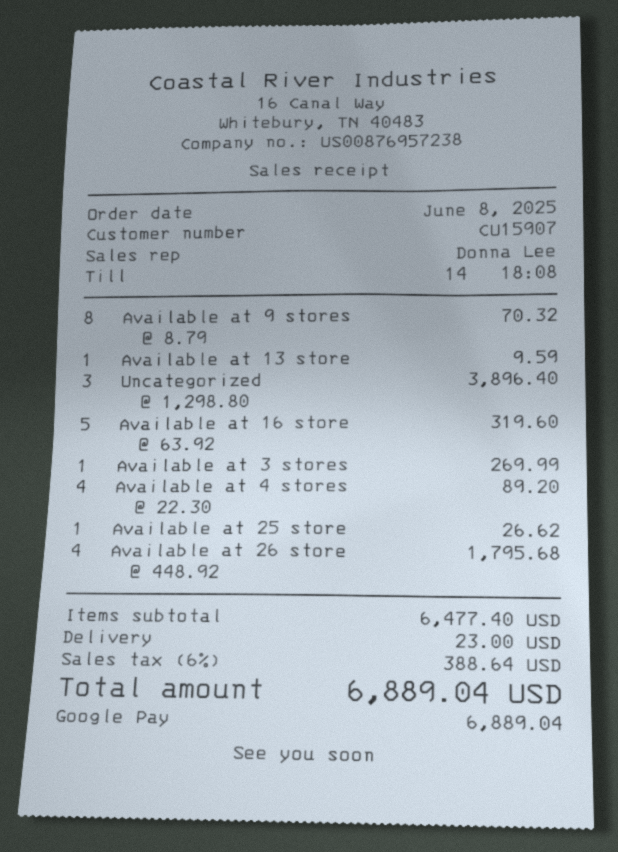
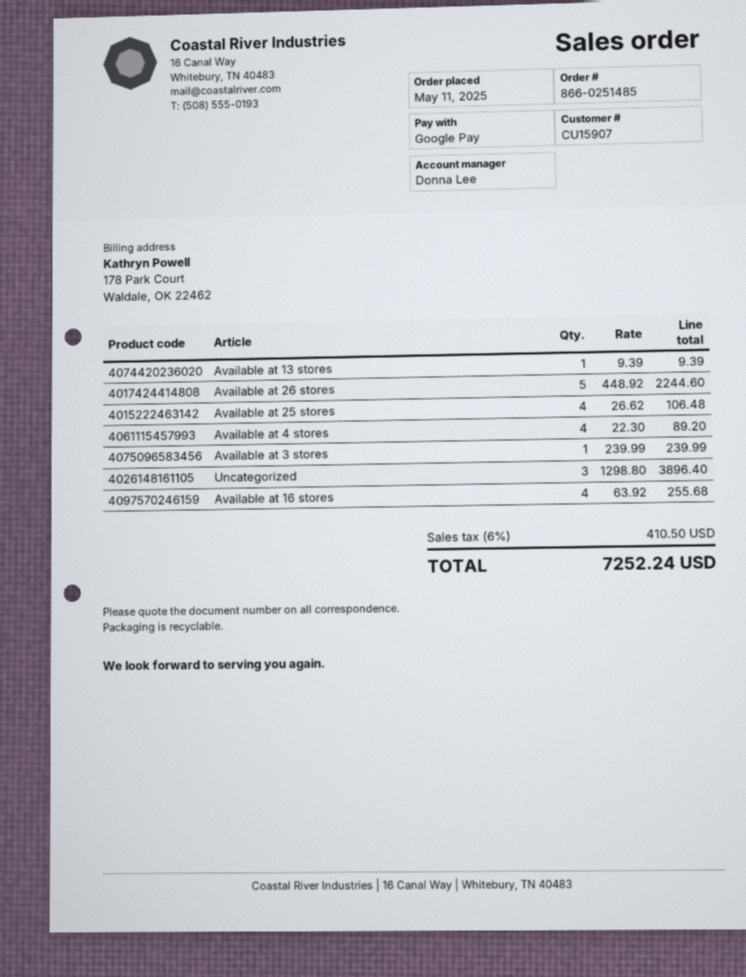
order date: 2025-06-08 -> 2025-05-11
Available at 9 stores: 8 x 8.79 = 70.32 -> none
Available at 13 store: 1 x 9.59 = 9.59 -> 1 x 9.39 = 9.39
Available at 16 store: 5 x 63.92 = 319.60 -> 4 x 63.92 = 255.68
Available at 3 stores: 1 x 269.99 = 269.99 -> 1 x 239.99 = 239.99
Available at 25 store: 1 x 26.62 = 26.62 -> 4 x 26.62 = 106.48
Available at 26 store: 4 x 448.92 = 1795.68 -> 5 x 448.92 = 2244.60
shipping: 23.00 -> none
tax: 6% = 388.64 -> 6% = 410.50
total: 6889.04 -> 7252.24

